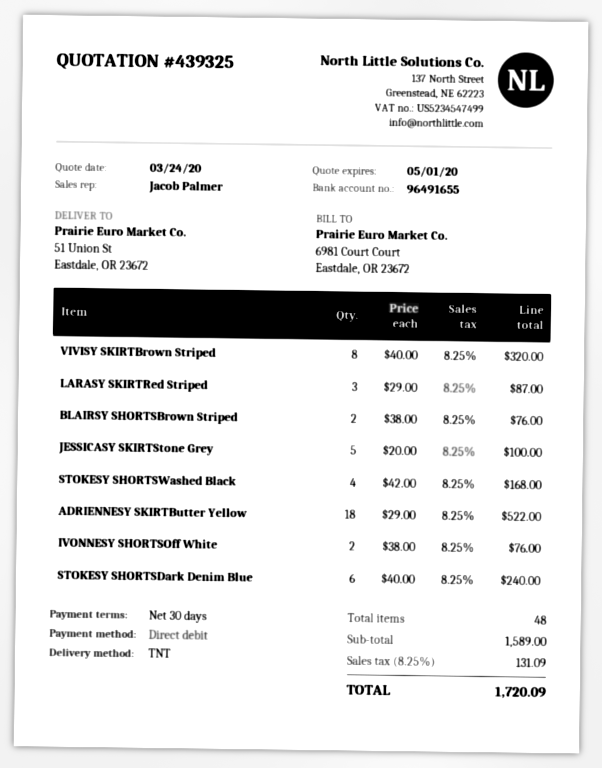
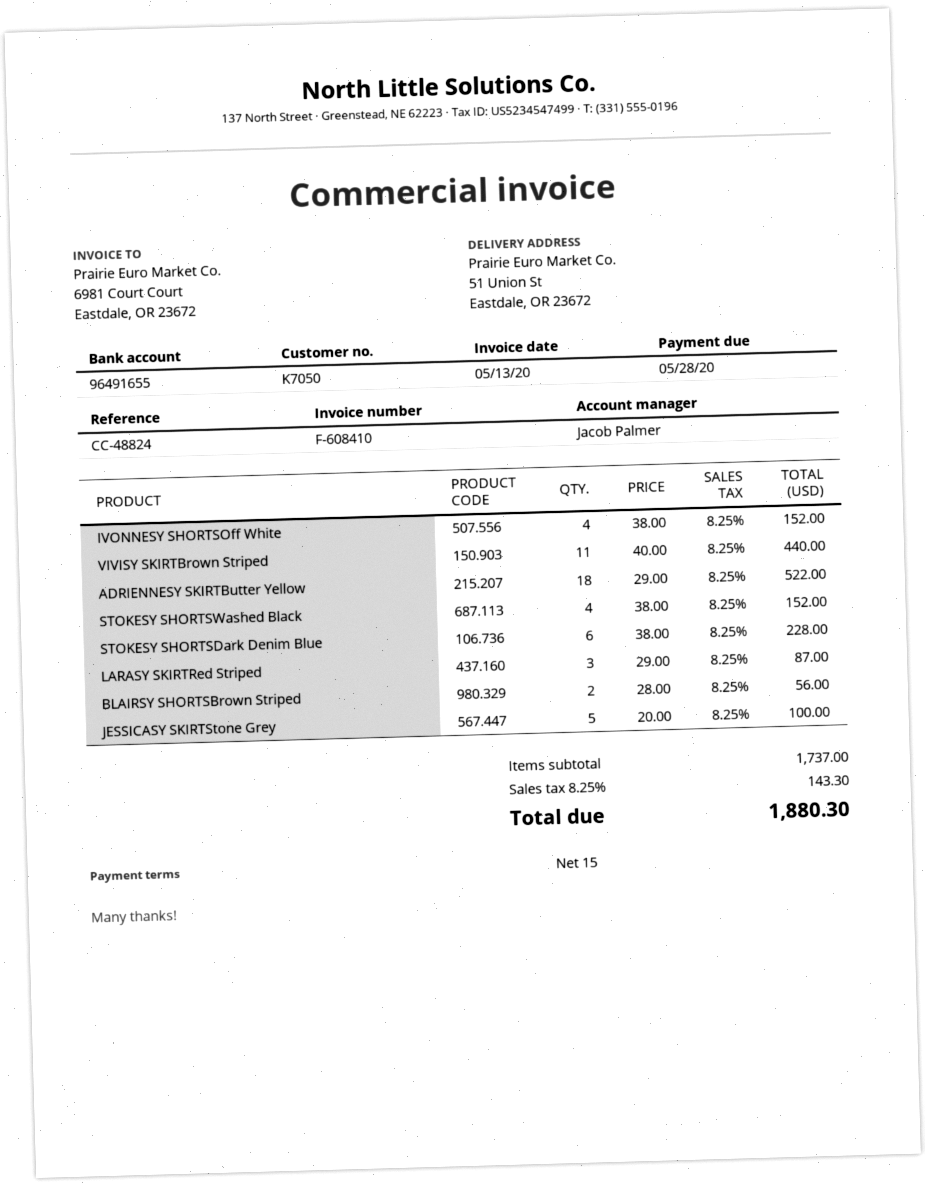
payment terms: 30 days -> 15 days
VIVISY SKIRTBrown Striped: 8 x 40.00 = 320.00 -> 11 x 40.00 = 440.00
BLAIRSY SHORTSBrown Striped: 2 x 38.00 = 76.00 -> 2 x 28.00 = 56.00
STOKESY SHORTSWashed Black: 4 x 42.00 = 168.00 -> 4 x 38.00 = 152.00
IVONNESY SHORTSOff White: 2 x 38.00 = 76.00 -> 4 x 38.00 = 152.00
STOKESY SHORTSDark Denim Blue: 6 x 40.00 = 240.00 -> 6 x 38.00 = 228.00
subtotal: 1589.00 -> 1737.00
tax: 8.25% = 131.09 -> 8.25% = 143.30
total: 1720.09 -> 1880.30

